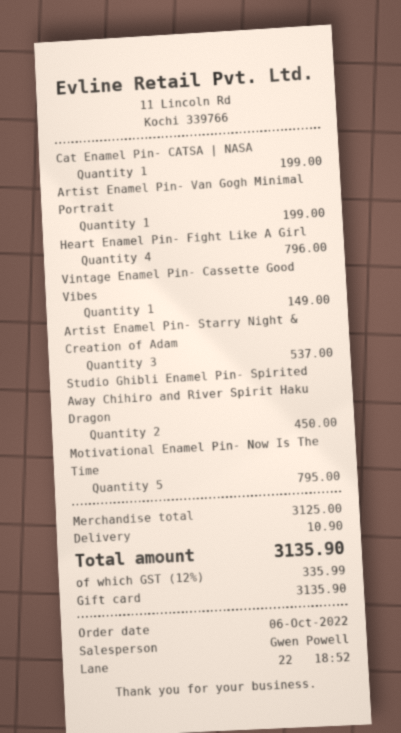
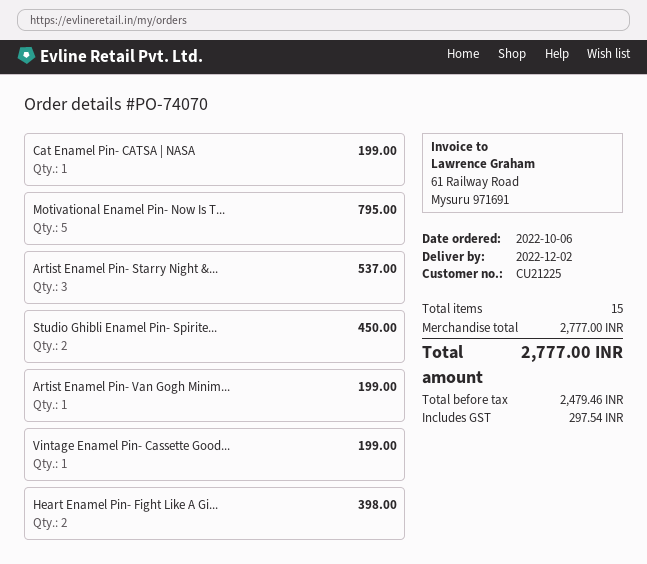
Heart Enamel Pin- Fight Like A Girl: 4 for 796.00 -> 2 for 398.00
Vintage Enamel Pin- Cassette Good Vibes: 1 for 149.00 -> 1 for 199.00
subtotal: 3125.00 -> 2777.00
shipping: 10.90 -> none
tax: 335.99 -> 297.54
total: 3135.90 -> 2777.00

